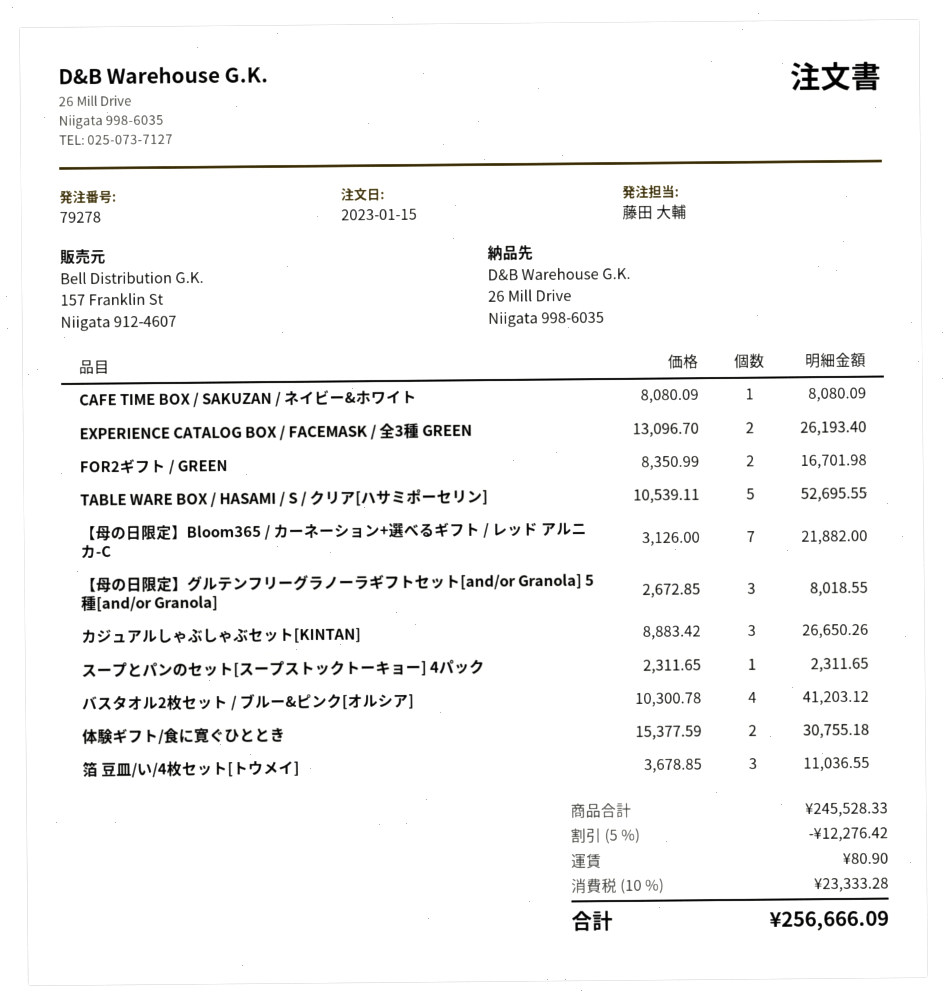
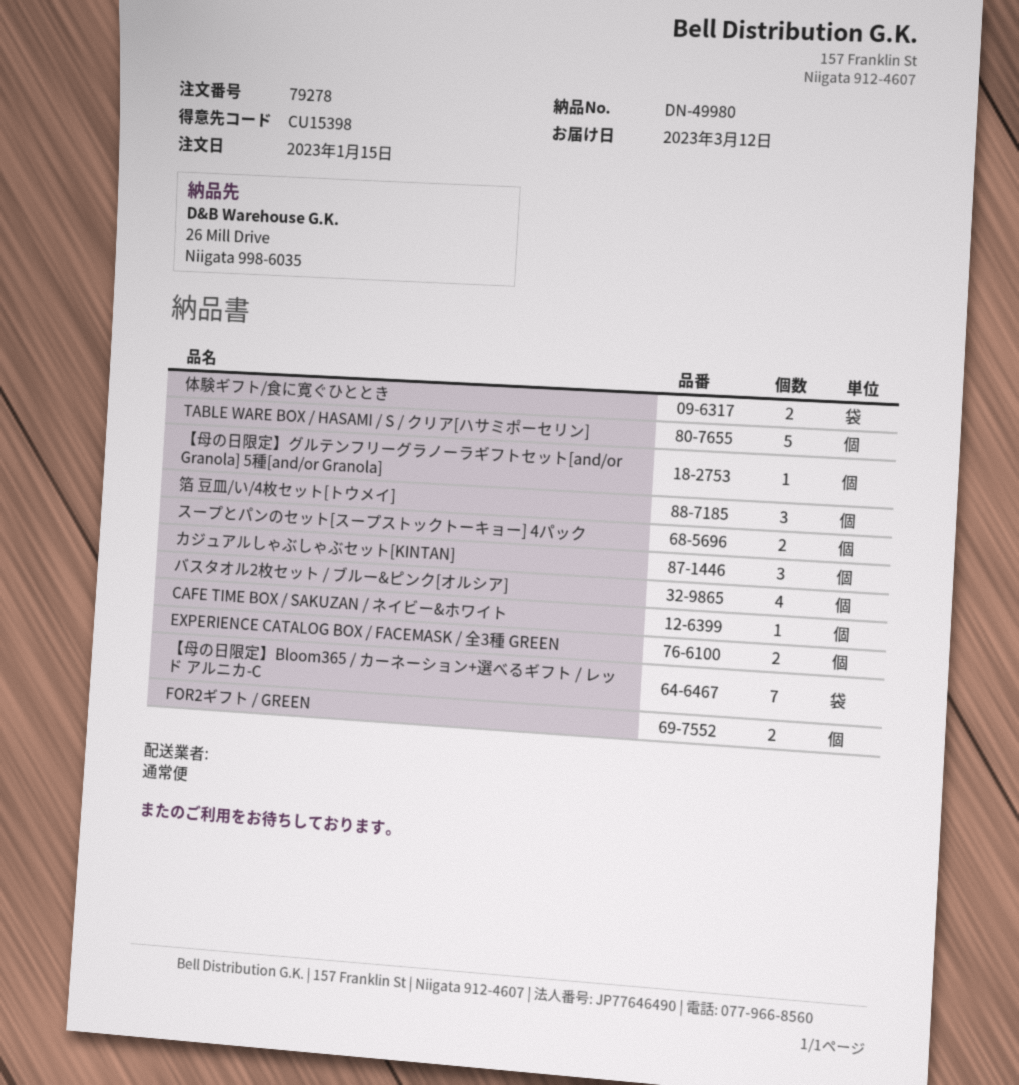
【母の日限定】グルテンフリーグラノーラギフトセット[and/or Granola] 5種[and/or Granola]: 3 -> 1
スープとパンのセット[スープストックトーキョー] 4パック: 1 -> 2

